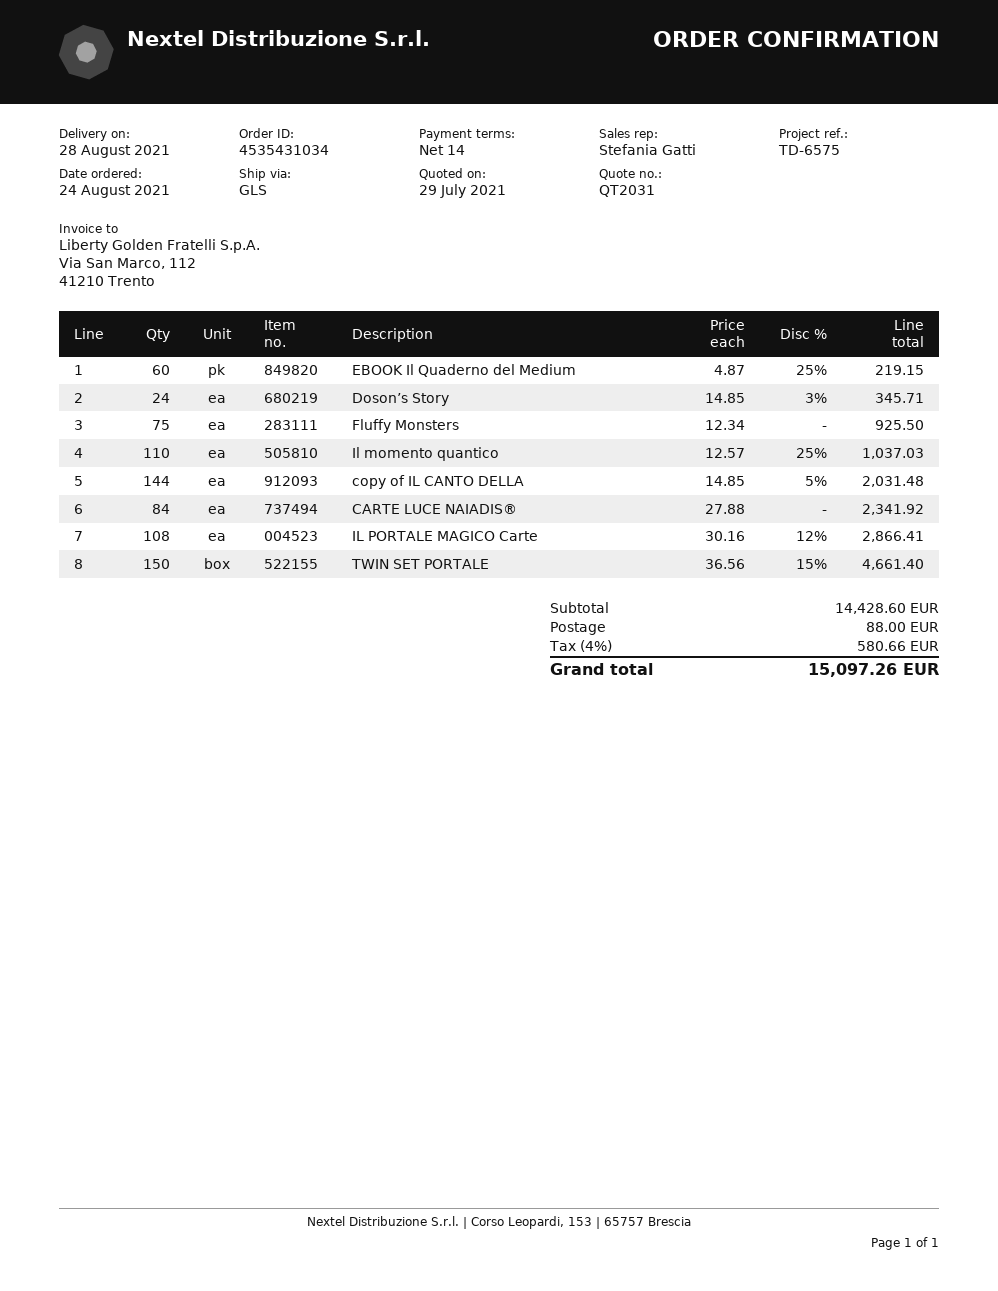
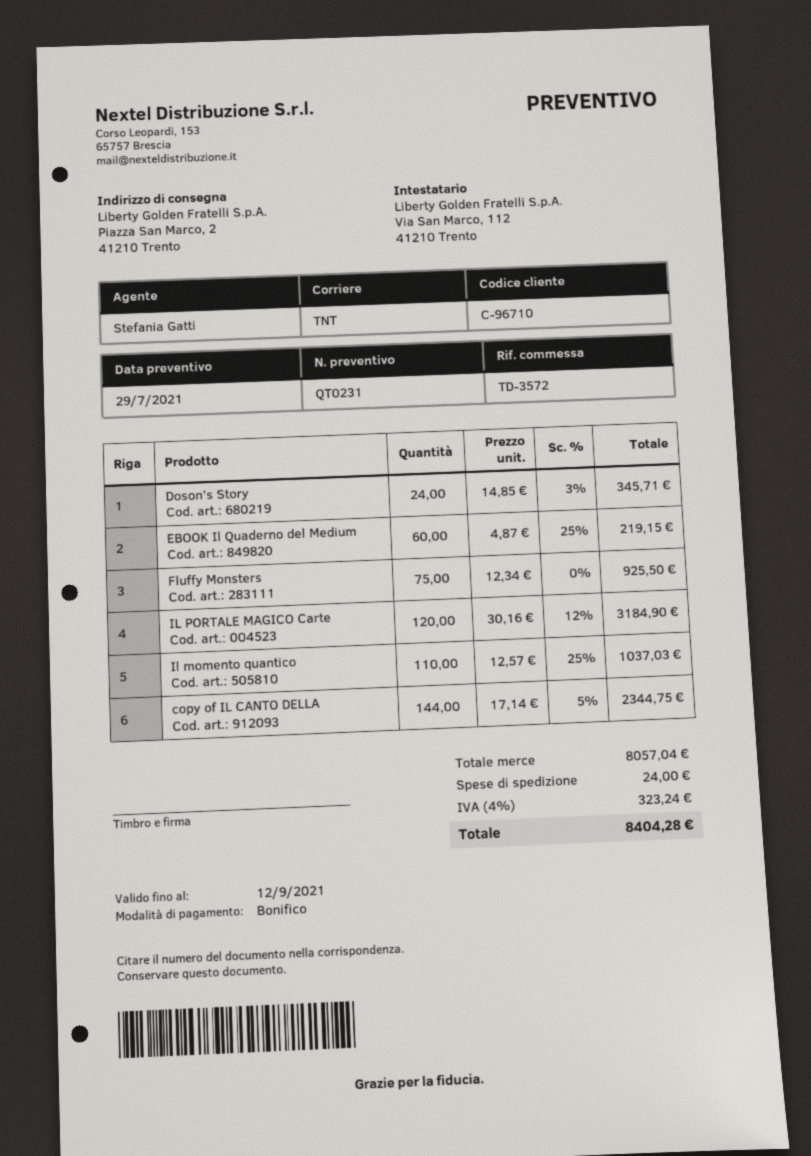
quote number: QT2031 -> QT0231
reference: TD-6575 -> TD-3572
shipping method: GLS -> TNT
copy of IL CANTO DELLA: 144 x 14.85 - 5% = 2031.48 -> 144 x 17.14 - 5% = 2344.75
CARTE LUCE NAIADIS®: 84 x 27.88 = 2341.92 -> none
IL PORTALE MAGICO Carte: 108 x 30.16 - 12% = 2866.41 -> 120 x 30.16 - 12% = 3184.90
TWIN SET PORTALE: 150 x 36.56 - 15% = 4661.40 -> none
subtotal: 14428.60 -> 8057.04
shipping: 88.00 -> 24.00
tax: 4% = 580.66 -> 4% = 323.24
total: 15097.26 -> 8404.28

